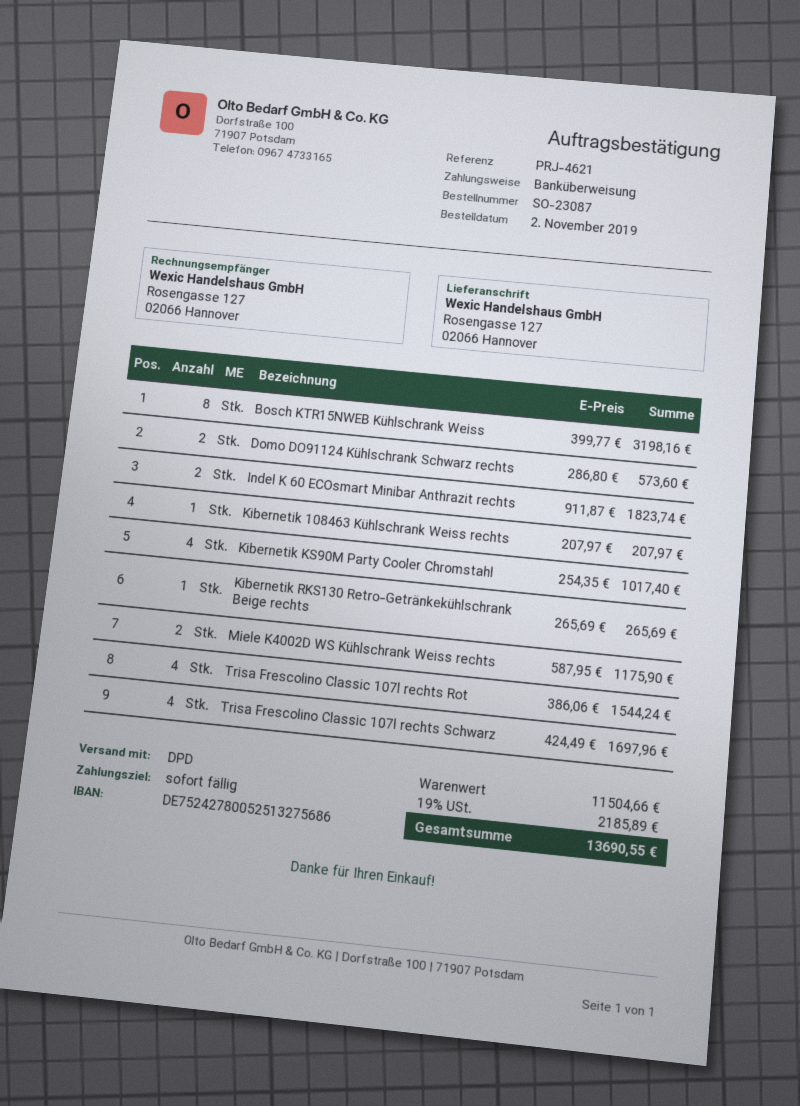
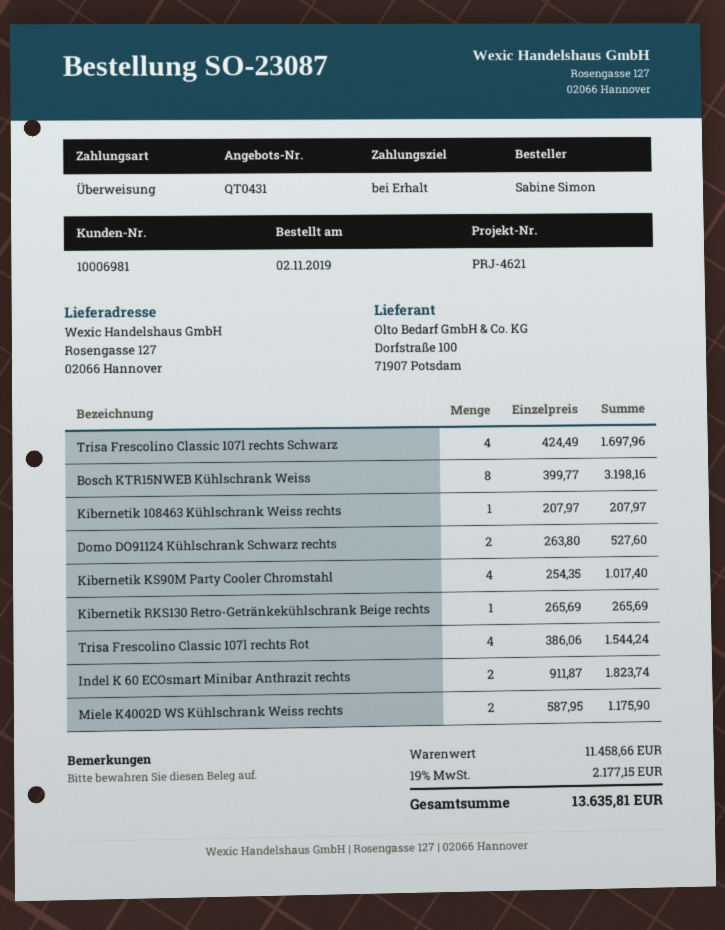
Domo DO91124 Kühlschrank Schwarz rechts: 2 x 286.80 = 573.60 -> 2 x 263.80 = 527.60
subtotal: 11504.66 -> 11458.66
tax: 19% = 2185.89 -> 19% = 2177.15
total: 13690.55 -> 13635.81

